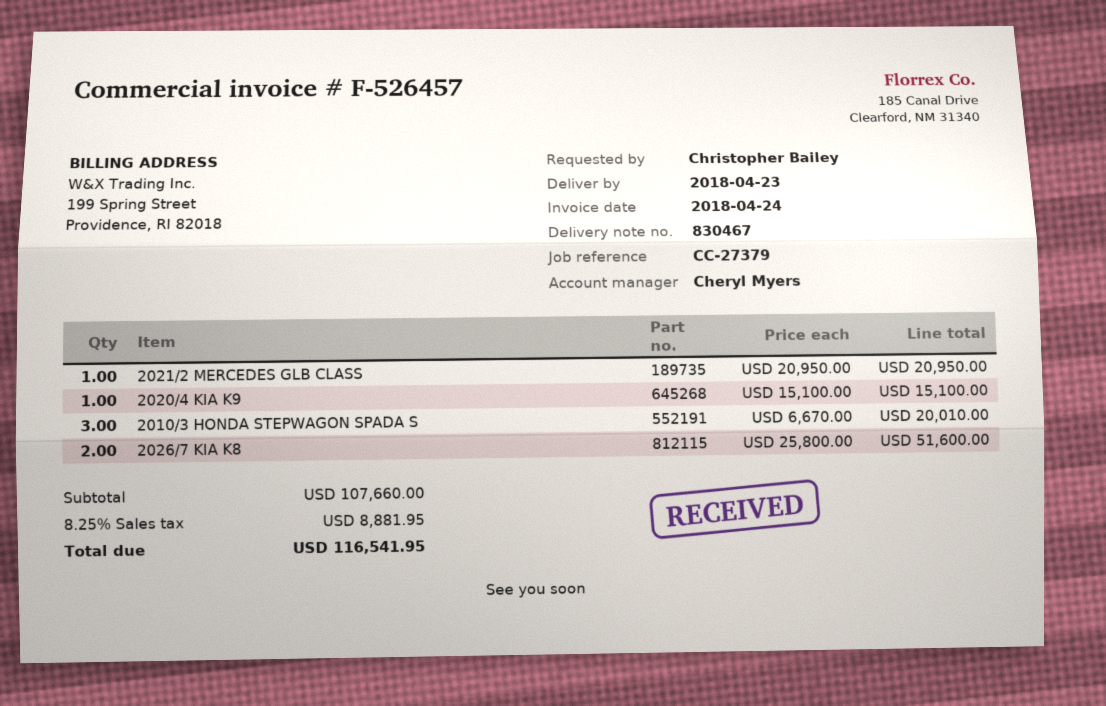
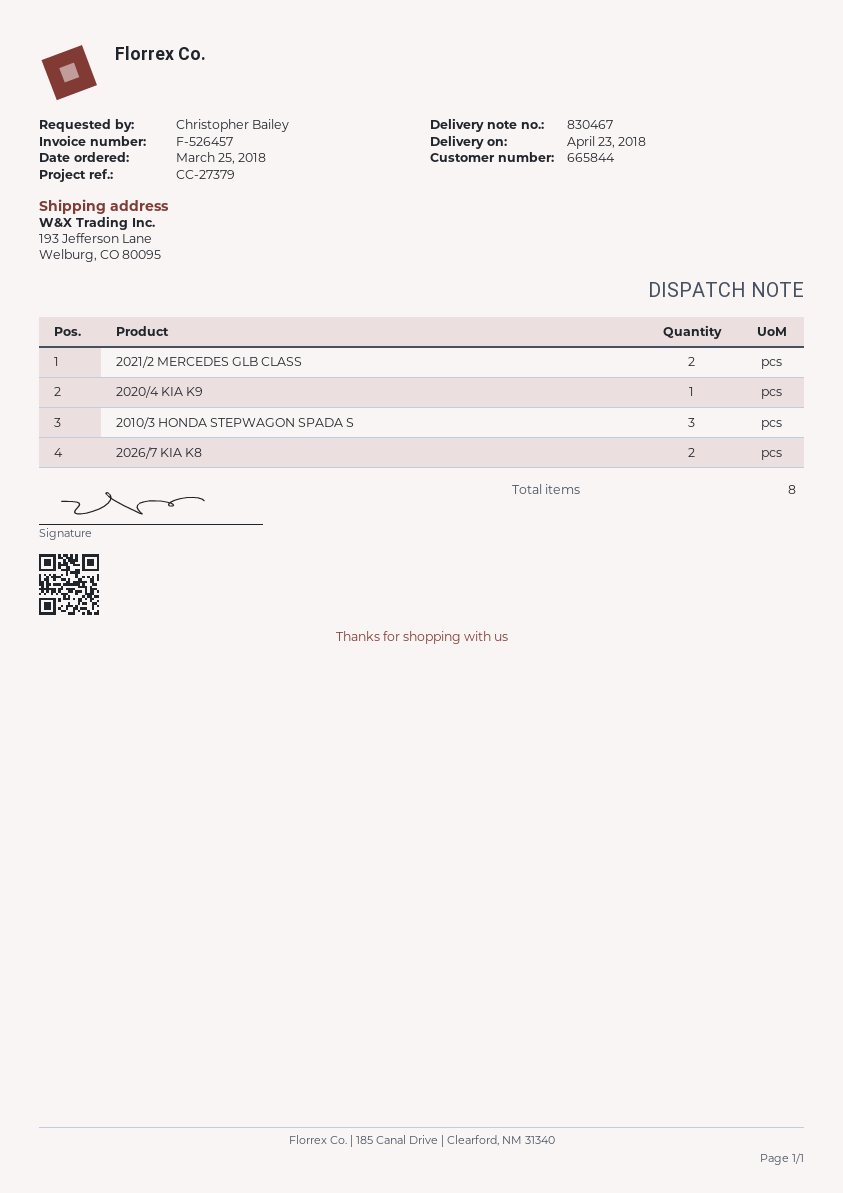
2021/2 MERCEDES GLB CLASS: 1 -> 2

